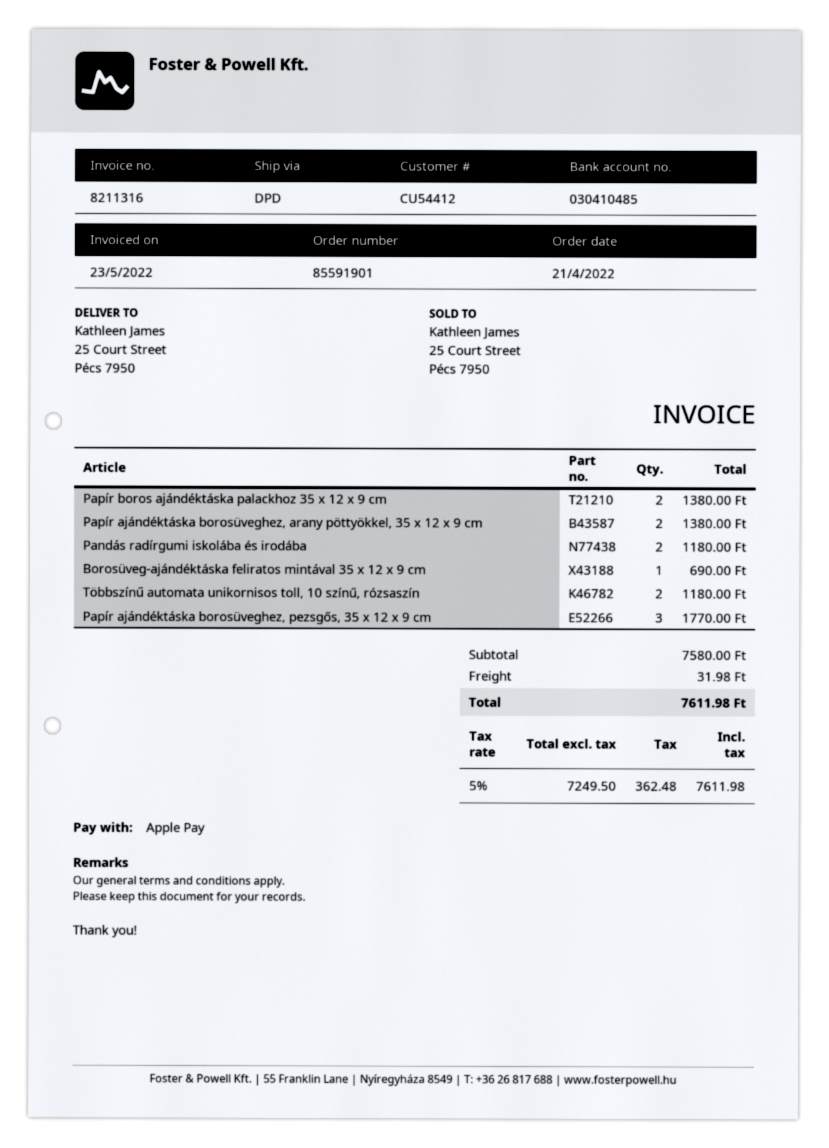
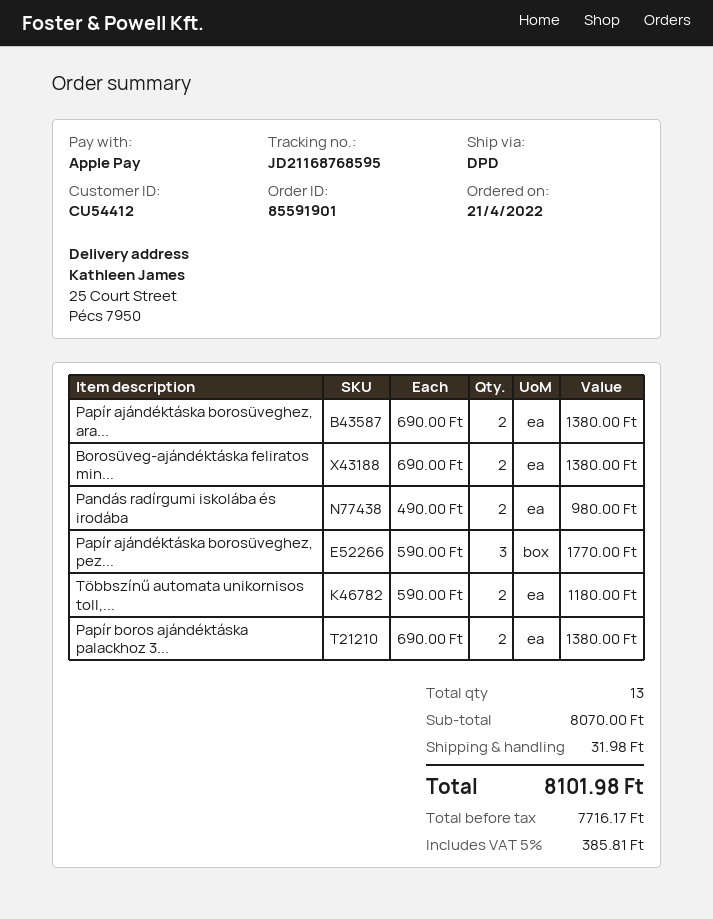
Pandás radírgumi iskolába és irodába: 2 for 1180.00 -> 2 for 980.00
Borosüveg-ajándéktáska feliratos mintával 35 x 12 x 9 cm: 1 for 690.00 -> 2 for 1380.00
subtotal: 7580.00 -> 8070.00
net: 7249.50 -> 7716.17
tax: 5% = 362.48 -> 5% = 385.81
total: 7611.98 -> 8101.98

